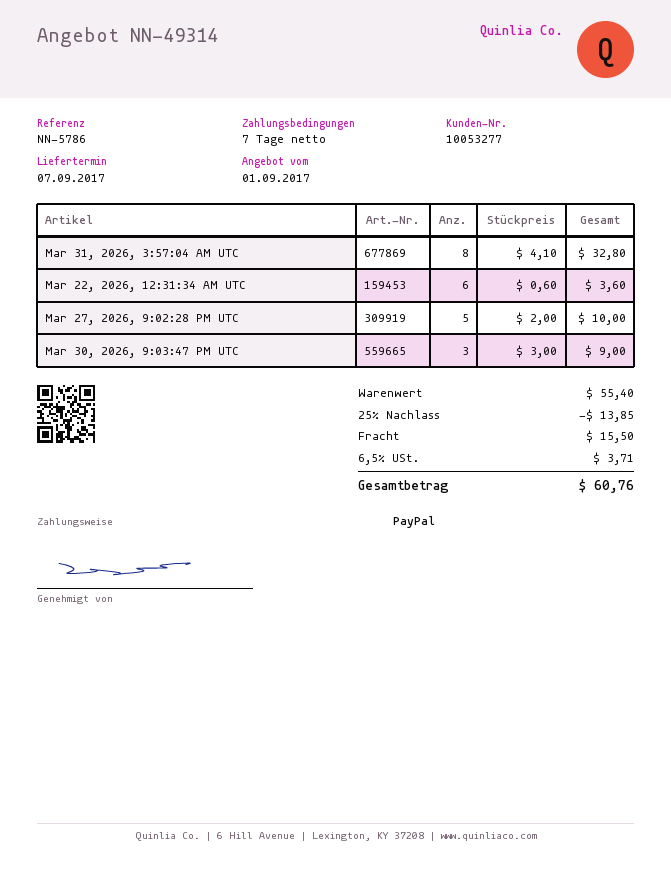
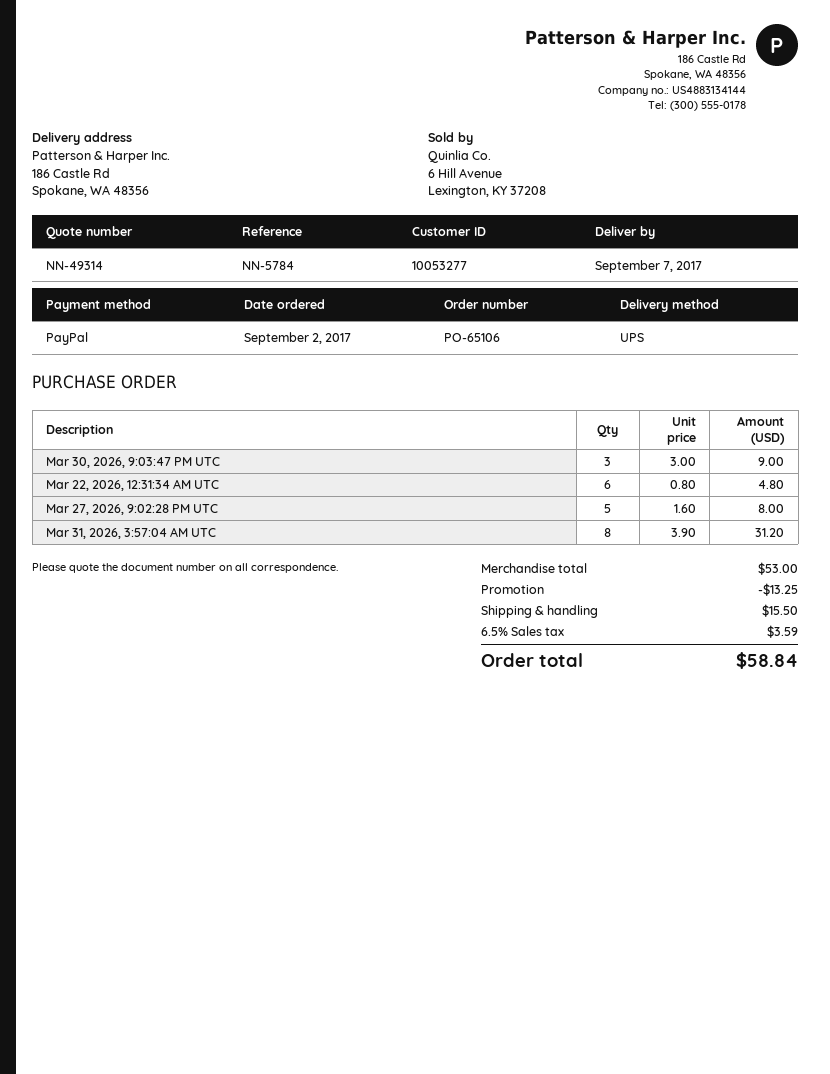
reference: NN-5786 -> NN-5784
Mar 31, 2026, 3:57:04 AM UTC: 8 x 4.10 = 32.80 -> 8 x 3.90 = 31.20
Mar 22, 2026, 12:31:34 AM UTC: 6 x 0.60 = 3.60 -> 6 x 0.80 = 4.80
Mar 27, 2026, 9:02:28 PM UTC: 5 x 2.00 = 10.00 -> 5 x 1.60 = 8.00
subtotal: 55.40 -> 53.00
discount: 13.85 -> 13.25
tax: 6.5% = 3.71 -> 6.5% = 3.59
total: 60.76 -> 58.84

